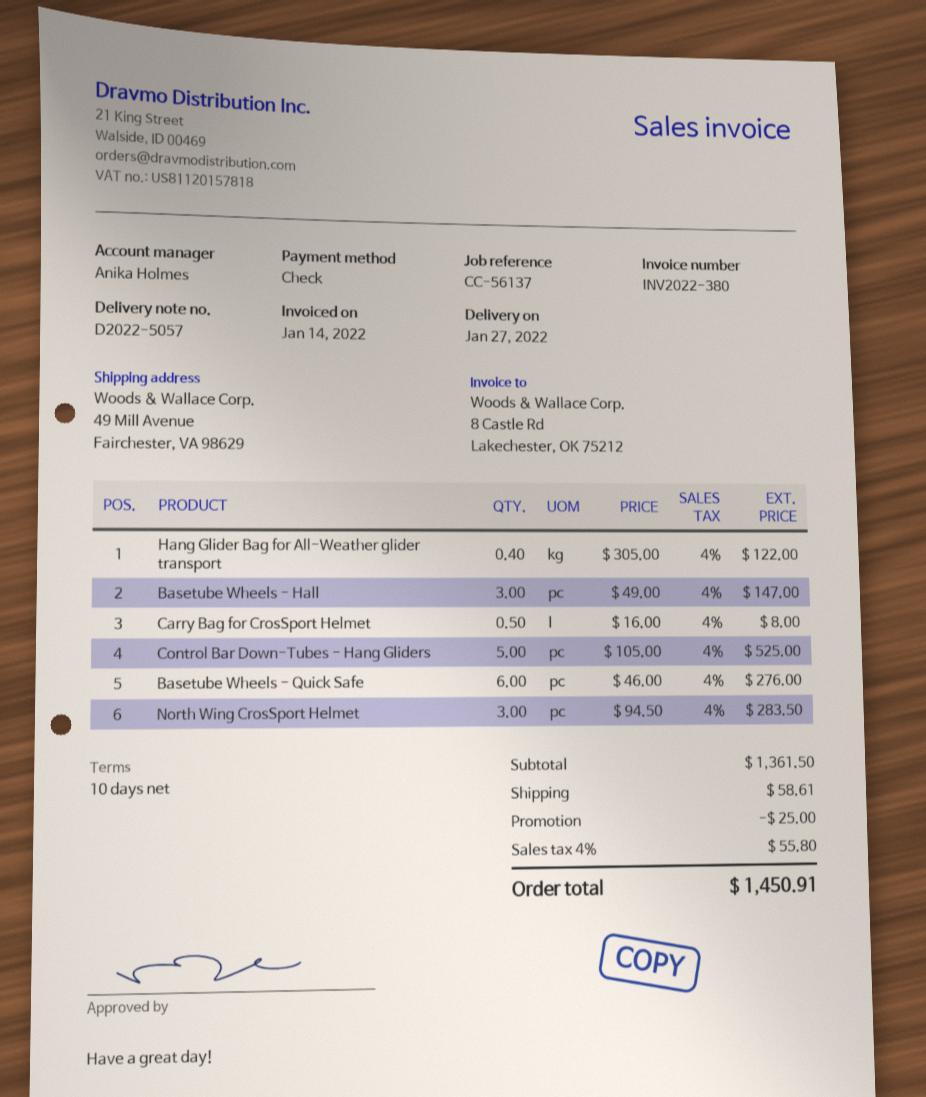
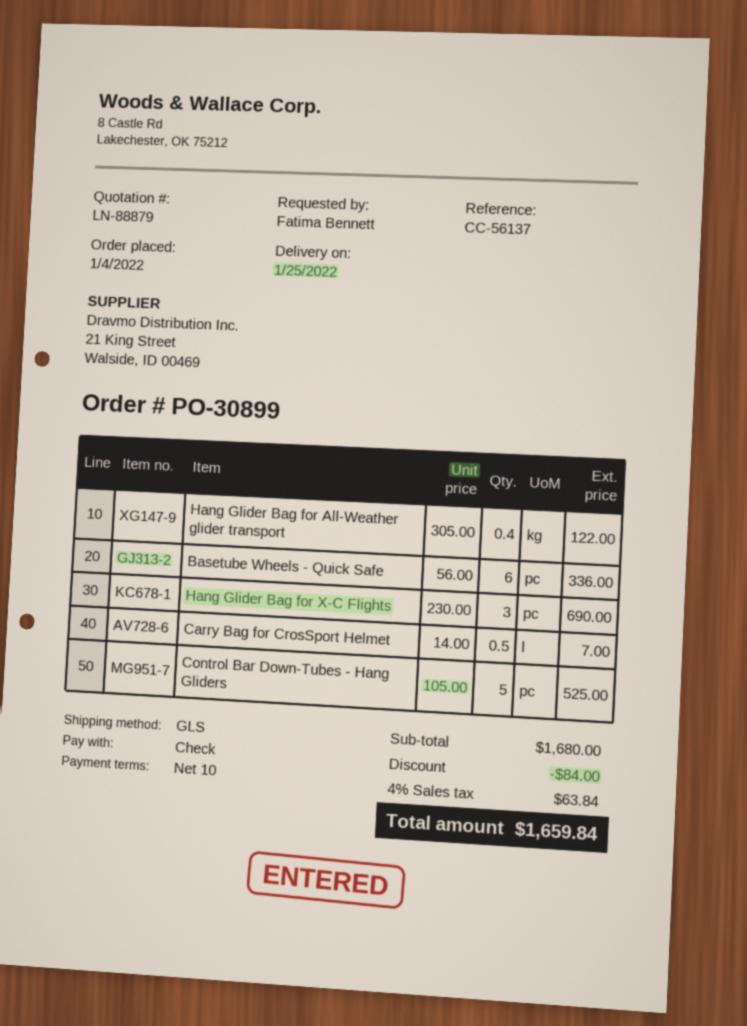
delivery date: 2022-01-27 -> 2022-01-25
Basetube Wheels - Hall: 3 x 49.00 = 147.00 -> none
Carry Bag for CrosSport Helmet: 0.5 x 16.00 = 8.00 -> 0.5 x 14.00 = 7.00
Basetube Wheels - Quick Safe: 6 x 46.00 = 276.00 -> 6 x 56.00 = 336.00
North Wing CrosSport Helmet: 3 x 94.50 = 283.50 -> none
Hang Glider Bag for X-C Flights: none -> 3 x 230.00 = 690.00
subtotal: 1361.50 -> 1680.00
discount: 25.00 -> 84.00
shipping: 58.61 -> none
tax: 4% = 55.80 -> 4% = 63.84
total: 1450.91 -> 1659.84

